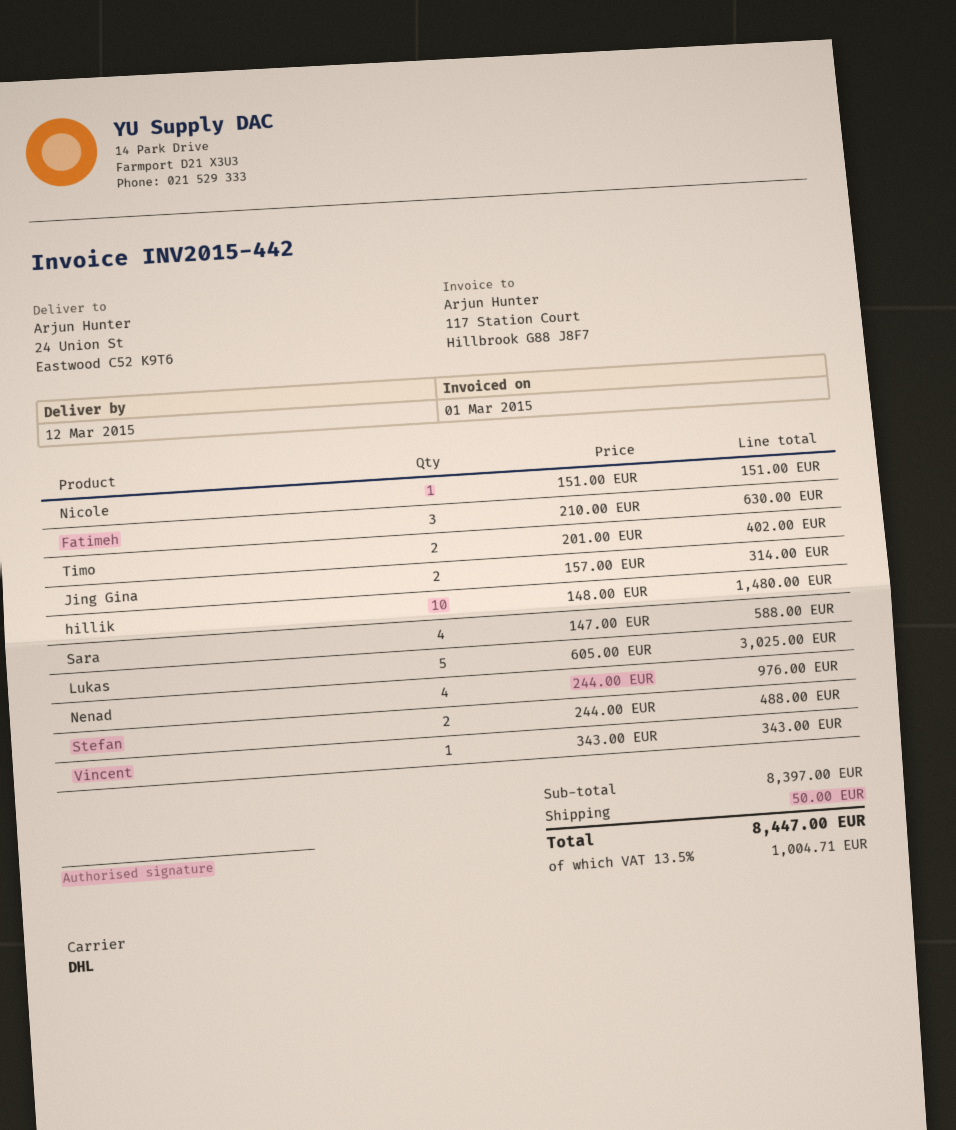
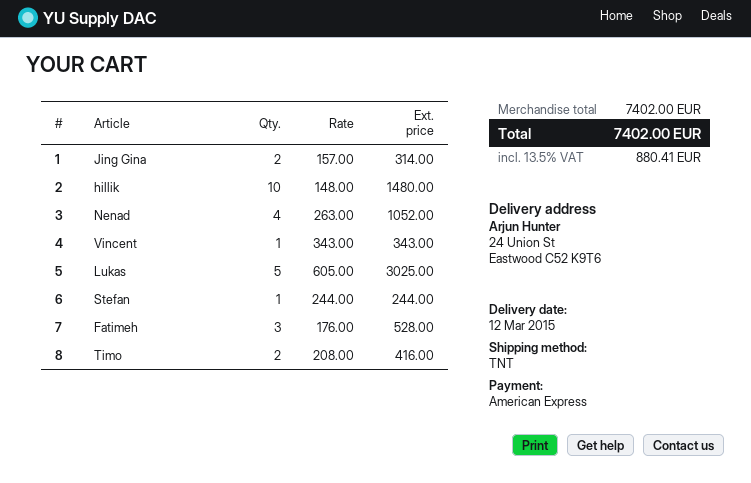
shipping method: DHL -> TNT
Nicole: 1 x 151.00 = 151.00 -> none
Fatimeh: 3 x 210.00 = 630.00 -> 3 x 176.00 = 528.00
Timo: 2 x 201.00 = 402.00 -> 2 x 208.00 = 416.00
Sara: 4 x 147.00 = 588.00 -> none
Nenad: 4 x 244.00 = 976.00 -> 4 x 263.00 = 1052.00
Stefan: 2 x 244.00 = 488.00 -> 1 x 244.00 = 244.00
subtotal: 8397.00 -> 7402.00
shipping: 50.00 -> none
tax: 13.5% = 1004.71 -> 13.5% = 880.41
total: 8447.00 -> 7402.00

